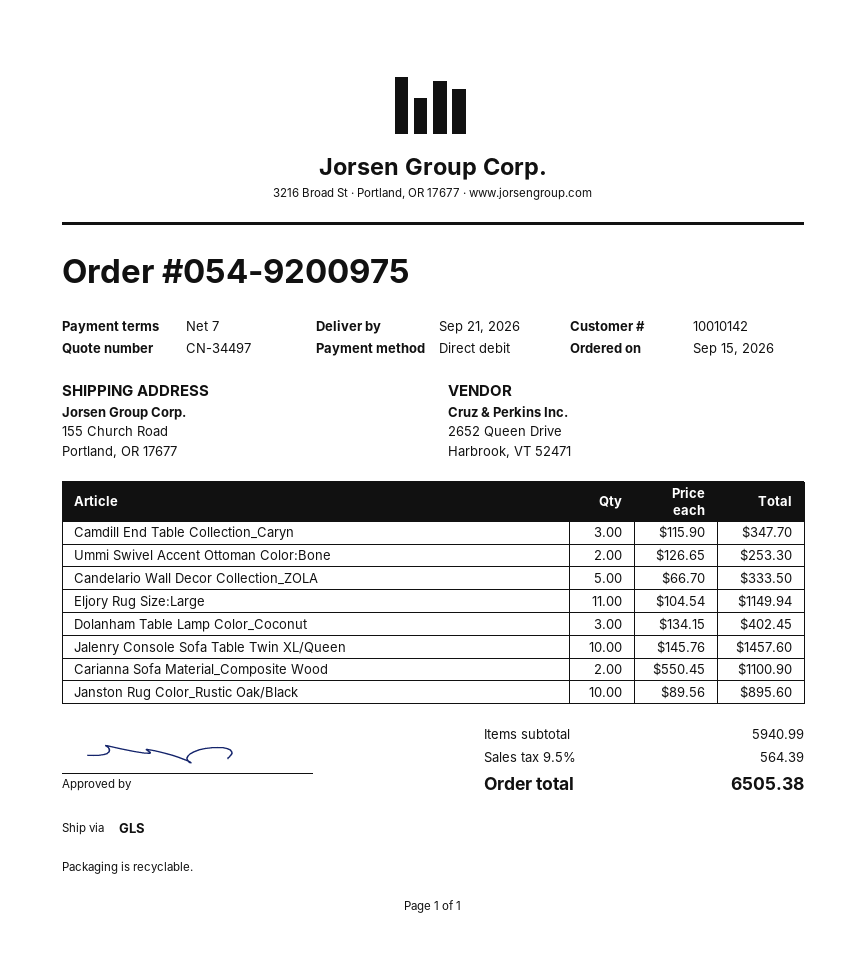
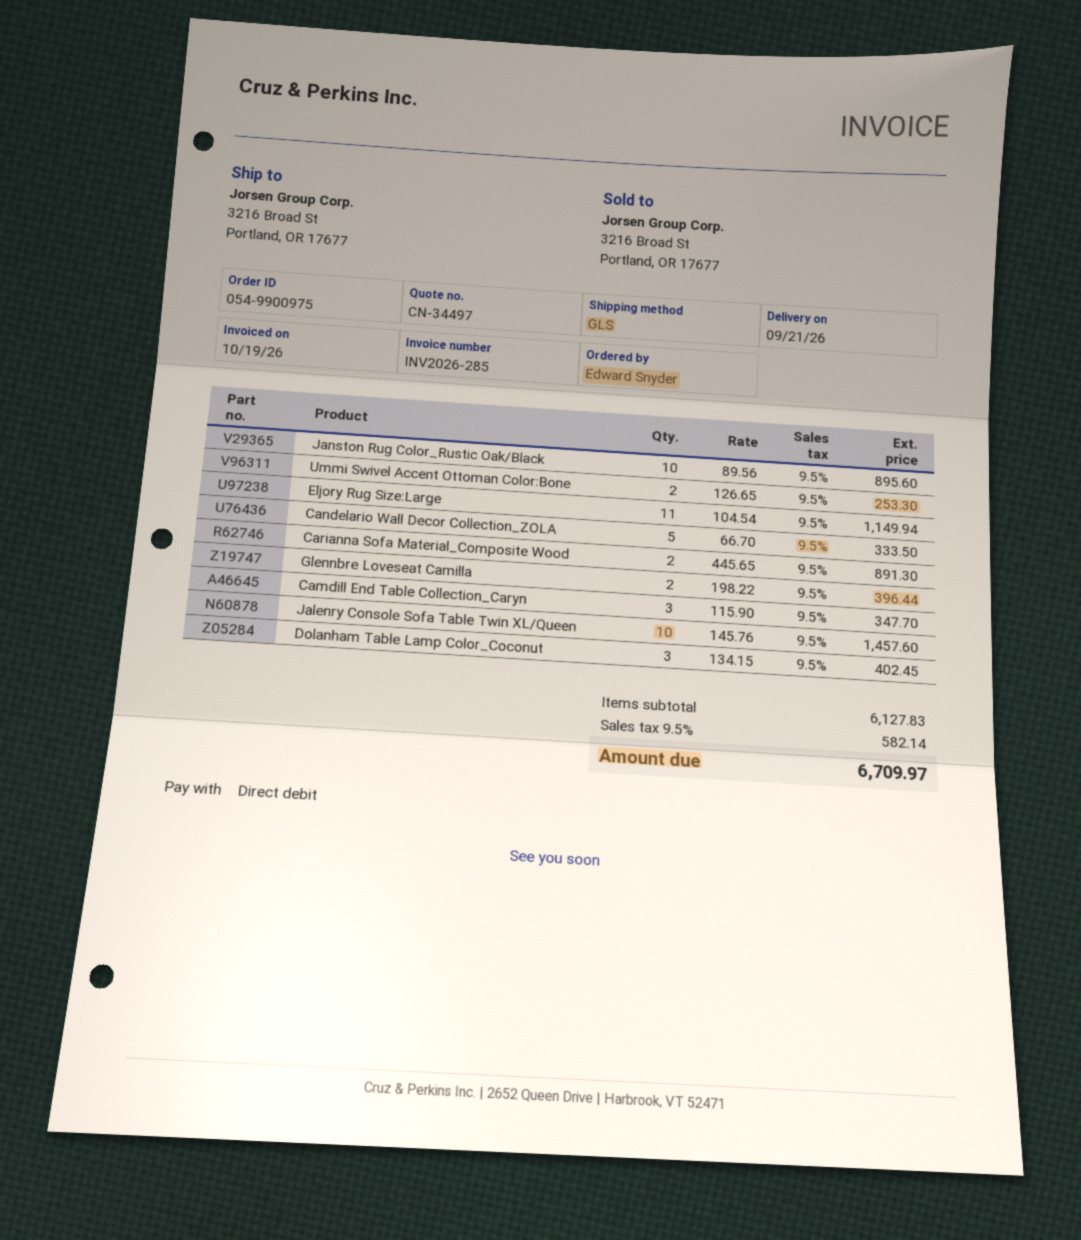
order number: 054-9200975 -> 054-9900975
ship to: 155 Church Road, Portland, OR 17677 -> 3216 Broad St, Portland, OR 17677
Carianna Sofa Material_Composite Wood: 2 x 550.45 = 1100.90 -> 2 x 445.65 = 891.30
Glennbre Loveseat Camilla: none -> 2 x 198.22 = 396.44
subtotal: 5940.99 -> 6127.83
tax: 9.5% = 564.39 -> 9.5% = 582.14
total: 6505.38 -> 6709.97

